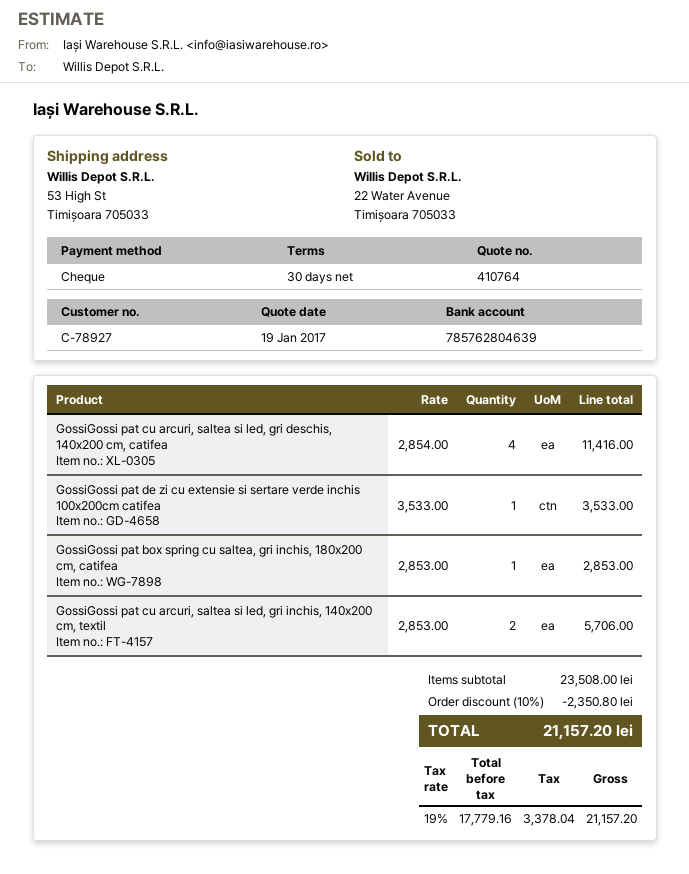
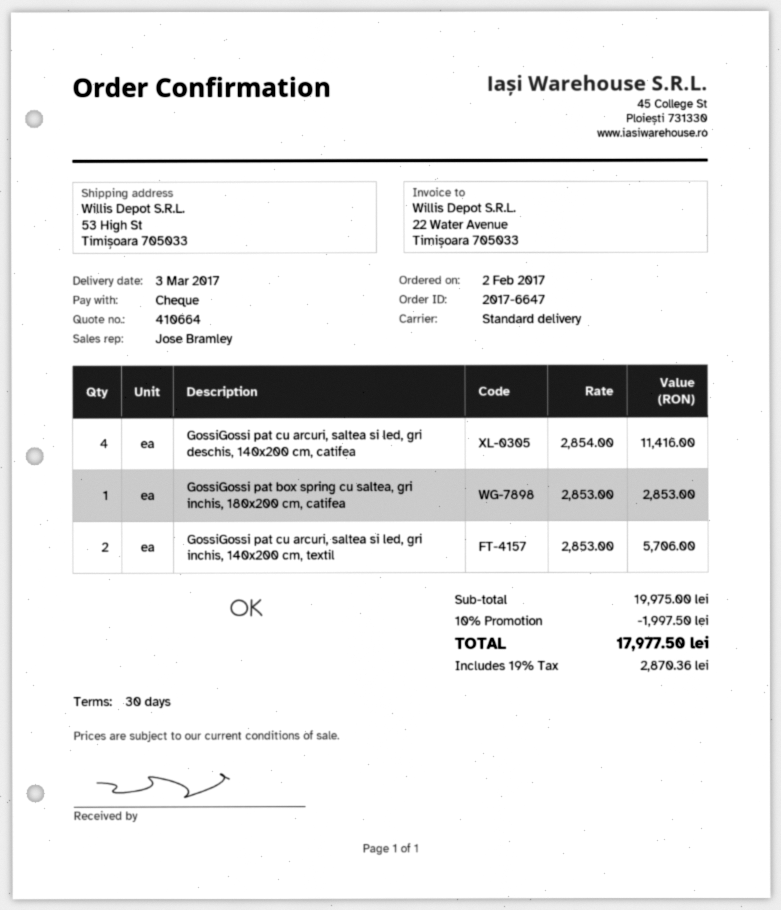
quote number: 410764 -> 410664
GossiGossi pat de zi cu extensie si sertare verde inchis 100x200cm catifea: 1 x 3533.00 = 3533.00 -> none
subtotal: 23508.00 -> 19975.00
discount: 10% = 2350.80 -> 10% = 1997.50
tax: 19% = 3378.04 -> 19% = 2870.36
total: 21157.20 -> 17977.50

